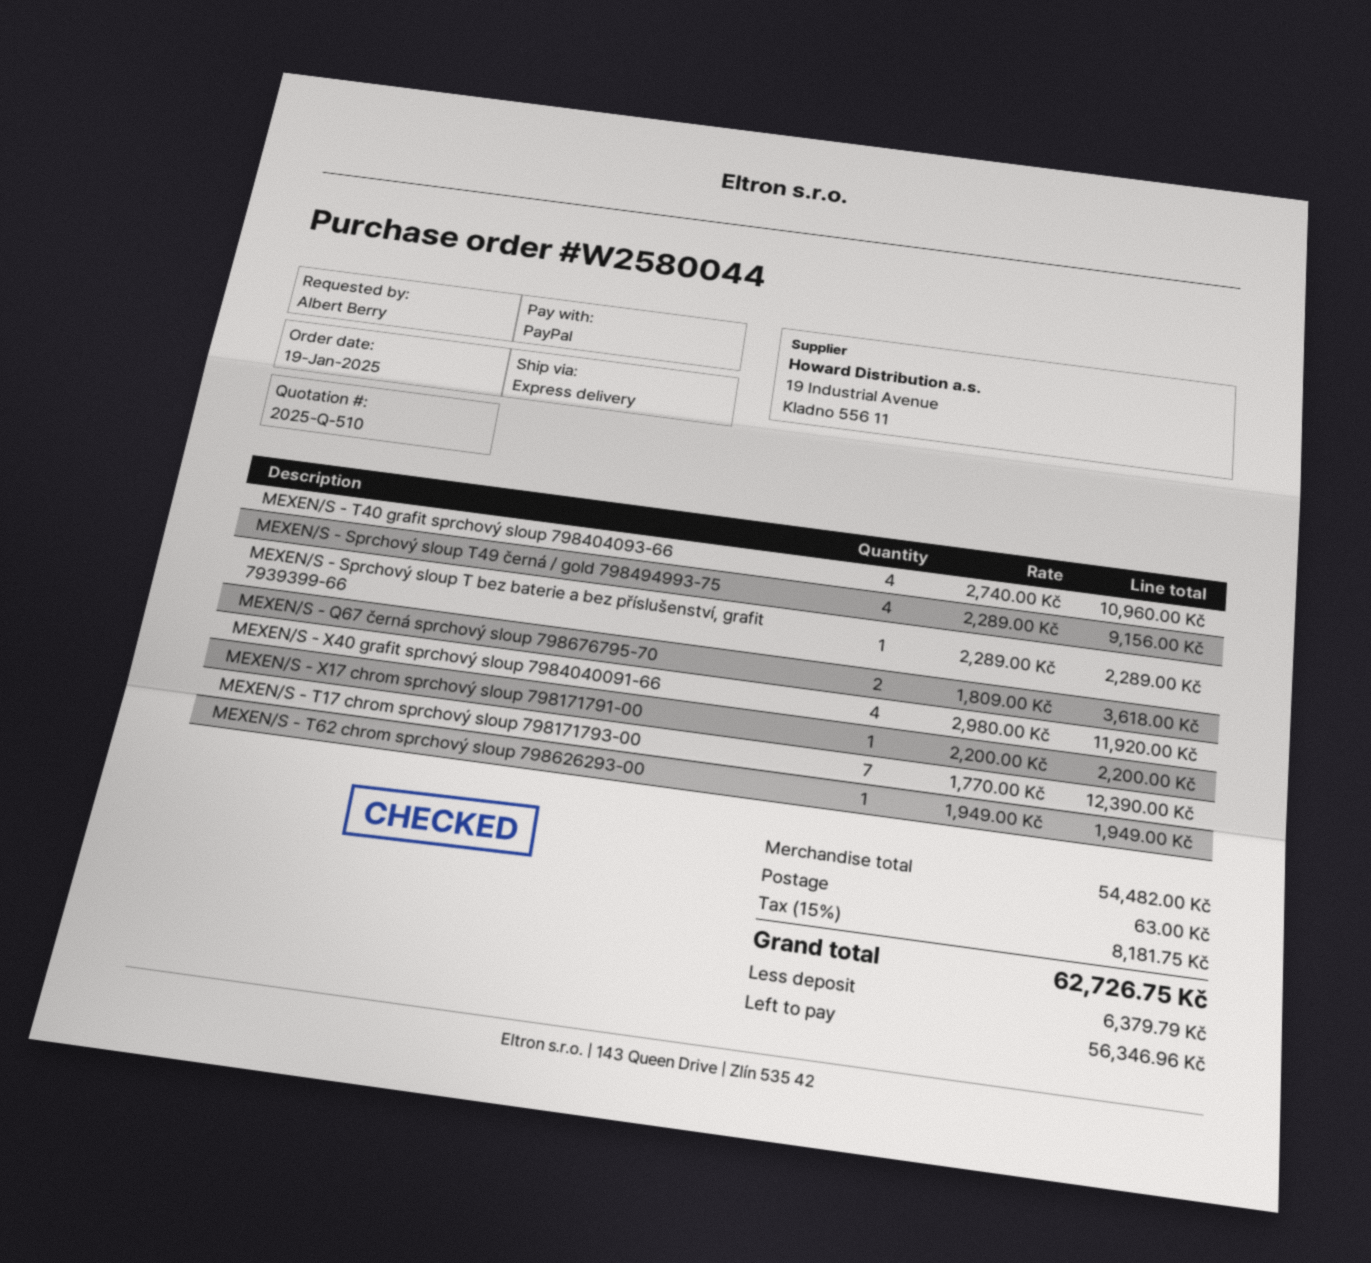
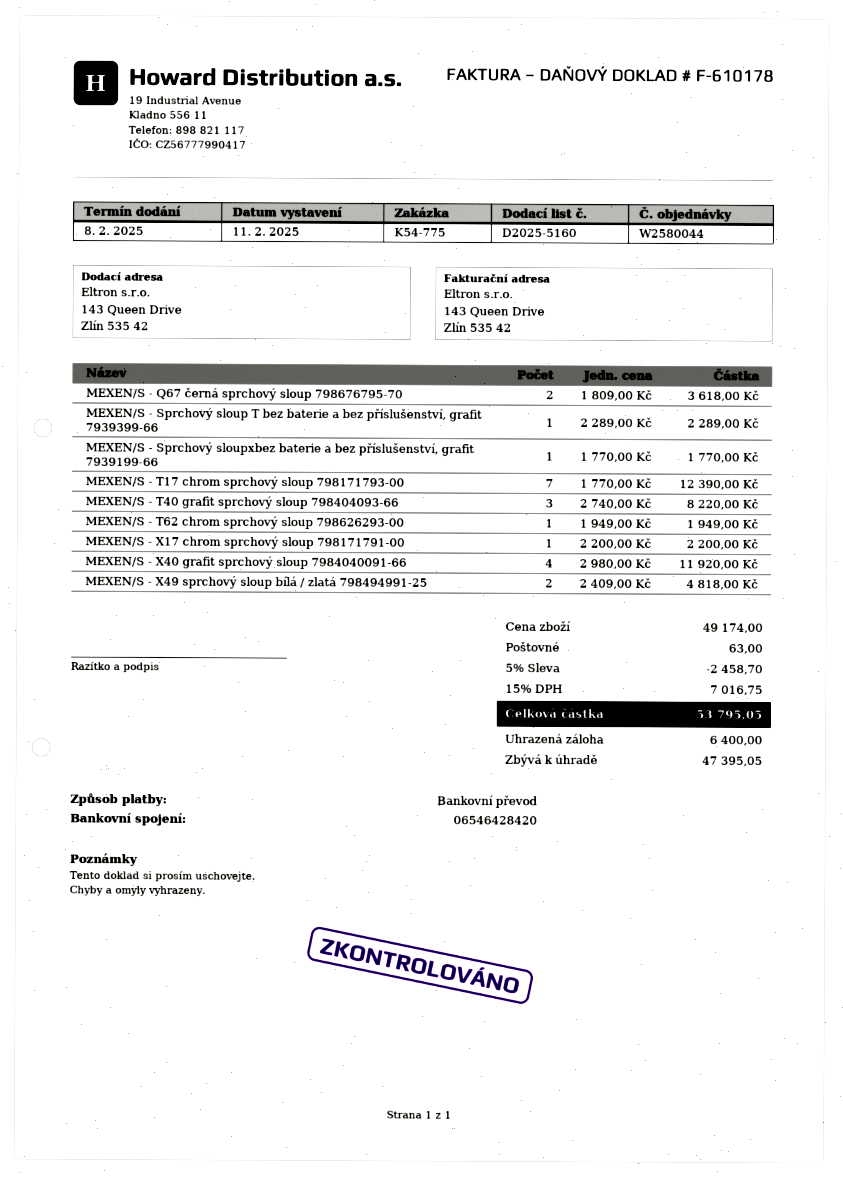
payment method: PayPal -> bank transfer
MEXEN/S - T40 grafit sprchový sloup 798404093-66: 4 x 2740.00 = 10960.00 -> 3 x 2740.00 = 8220.00
MEXEN/S - Sprchový sloup T49 černá / gold 798494993-75: 4 x 2289.00 = 9156.00 -> none
MEXEN/S - Sprchový sloupxbez baterie a bez příslušenství, grafit 7939199-66: none -> 1 x 1770.00 = 1770.00
MEXEN/S - X49 sprchový sloup bílá / zlatá 798494991-25: none -> 2 x 2409.00 = 4818.00
subtotal: 54482.00 -> 49174.00
discount: none -> 5% = 2458.70
tax: 15% = 8181.75 -> 15% = 7016.75
total: 62726.75 -> 53795.05
deposit: 6379.79 -> 6400.00
balance: 56346.96 -> 47395.05

